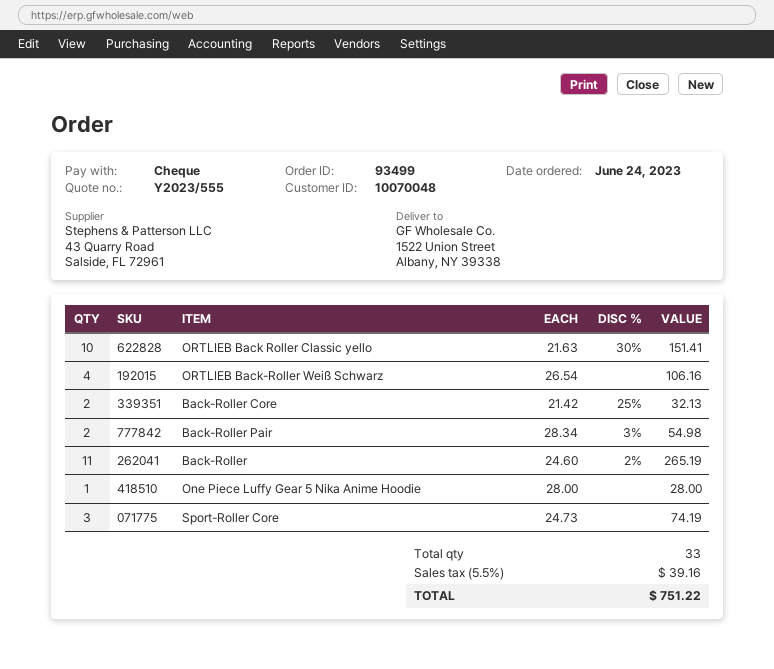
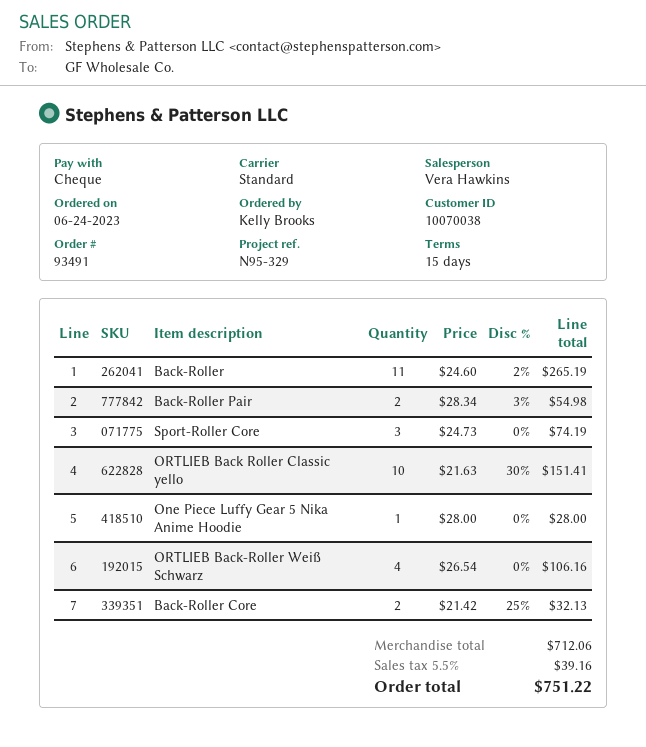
order number: 93499 -> 93491
customer number: 10070048 -> 10070038

